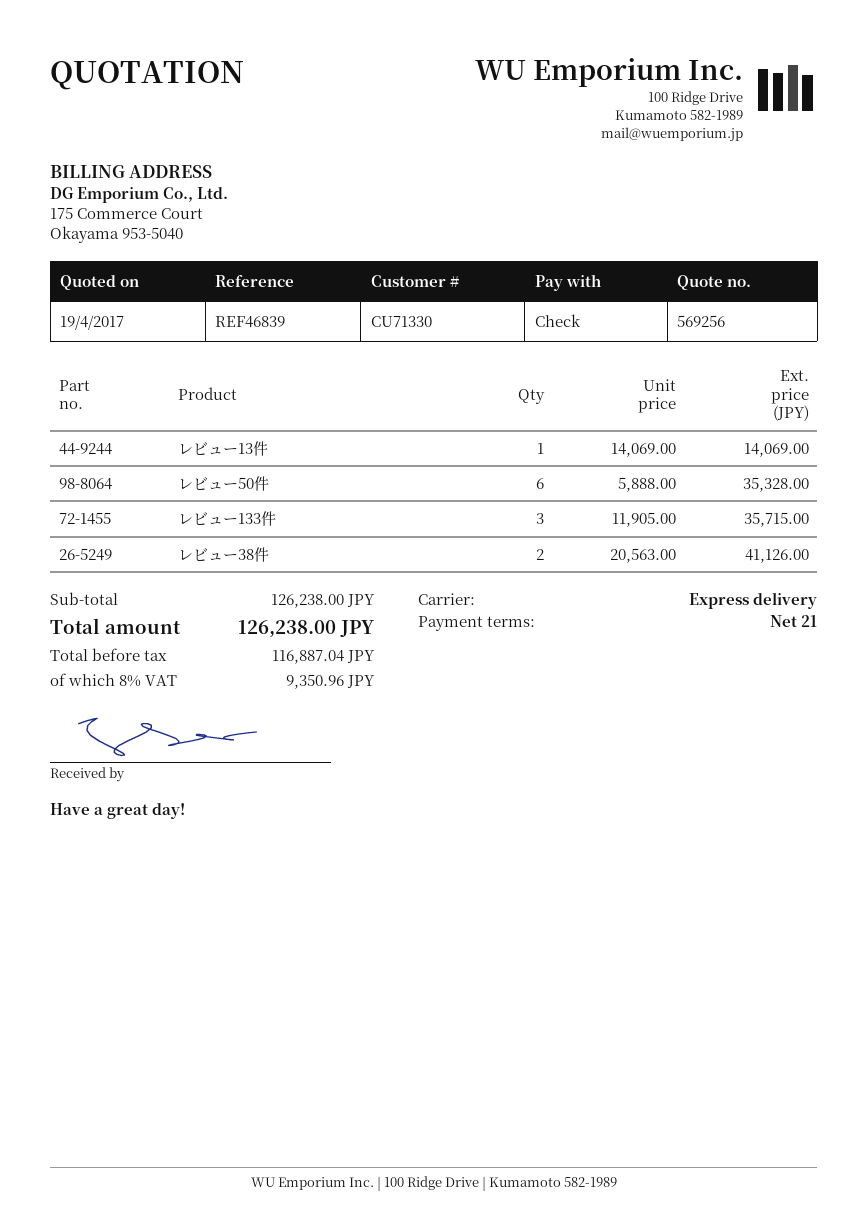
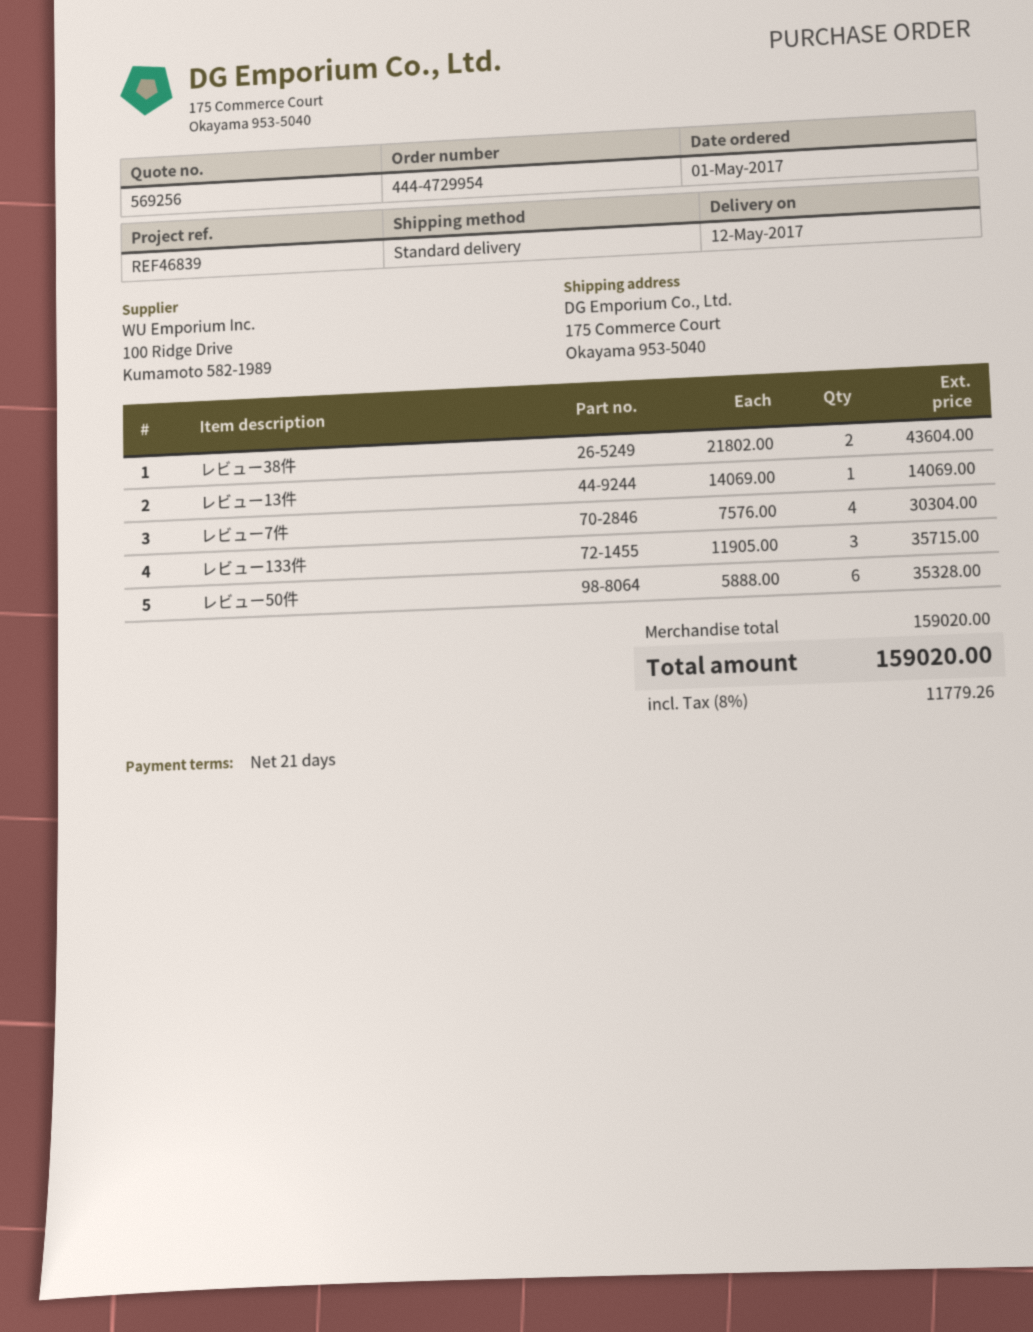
shipping method: express -> standard
レビュー38件: 2 x 20563.00 = 41126.00 -> 2 x 21802.00 = 43604.00
レビュー7件: none -> 4 x 7576.00 = 30304.00
subtotal: 126238.00 -> 159020.00
tax: 8% = 9350.96 -> 8% = 11779.26
total: 126238.00 -> 159020.00

